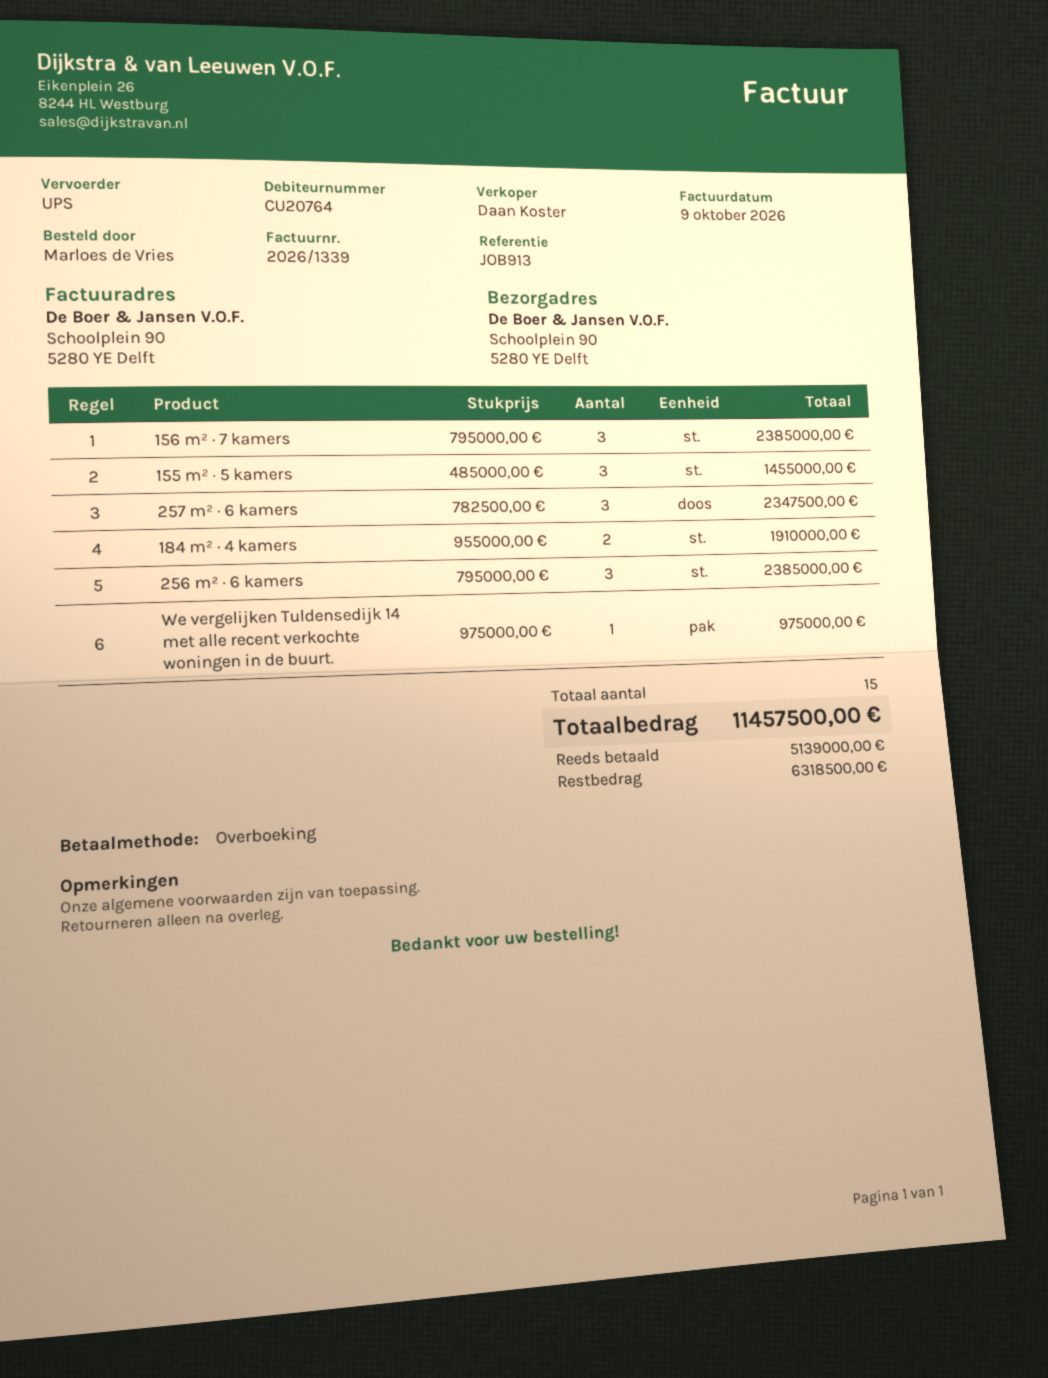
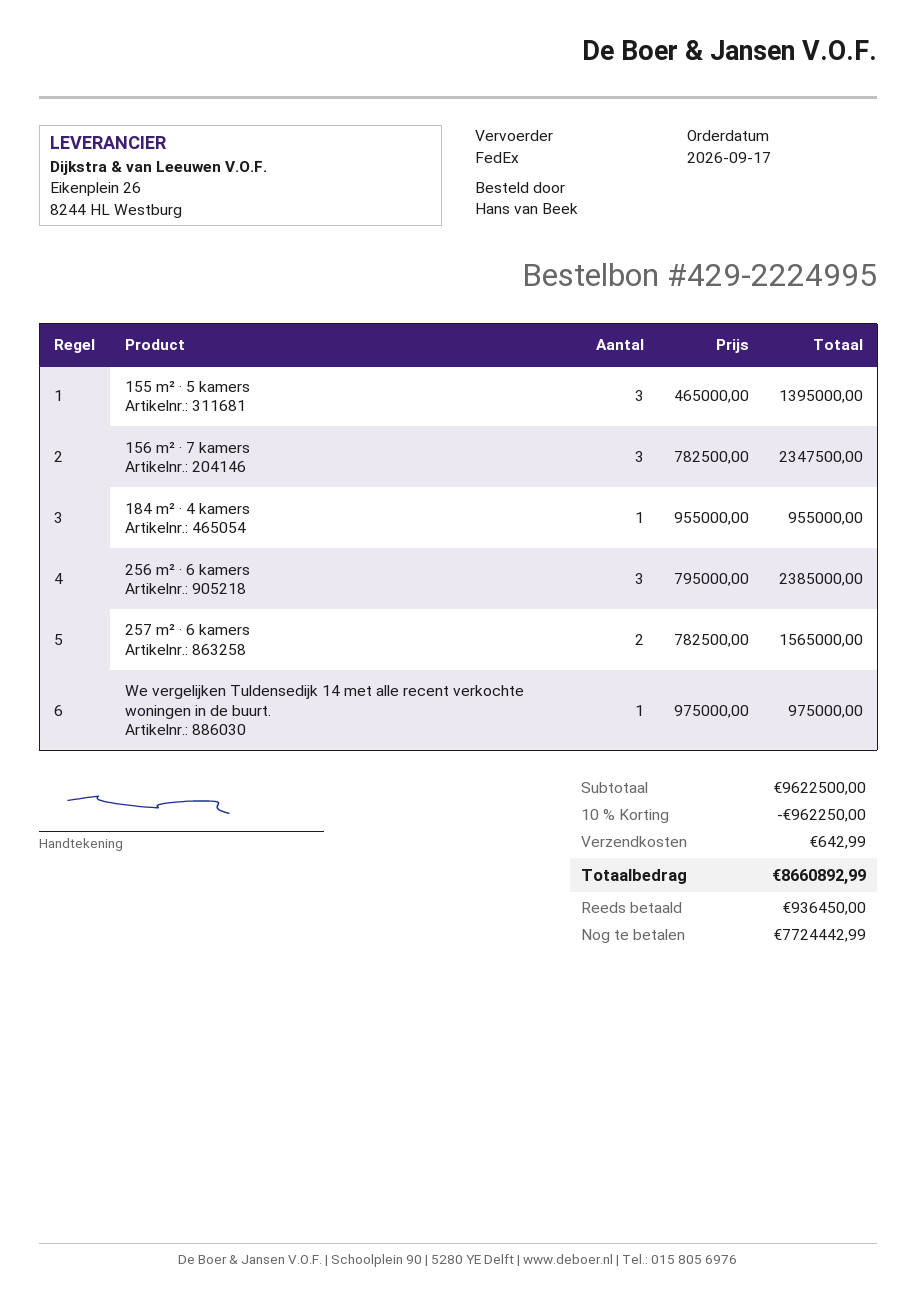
ordered by: Marloes de Vries -> Hans van Beek
shipping method: UPS -> FedEx
156 m² · 7 kamers: 3 x 795000.00 = 2385000.00 -> 3 x 782500.00 = 2347500.00
155 m² · 5 kamers: 3 x 485000.00 = 1455000.00 -> 3 x 465000.00 = 1395000.00
257 m² · 6 kamers: 3 x 782500.00 = 2347500.00 -> 2 x 782500.00 = 1565000.00
184 m² · 4 kamers: 2 x 955000.00 = 1910000.00 -> 1 x 955000.00 = 955000.00
discount: none -> 10% = 962250.00
shipping: none -> 642.99
total: 11457500.00 -> 8660892.99
deposit: 5139000.00 -> 936450.00
balance: 6318500.00 -> 7724442.99

